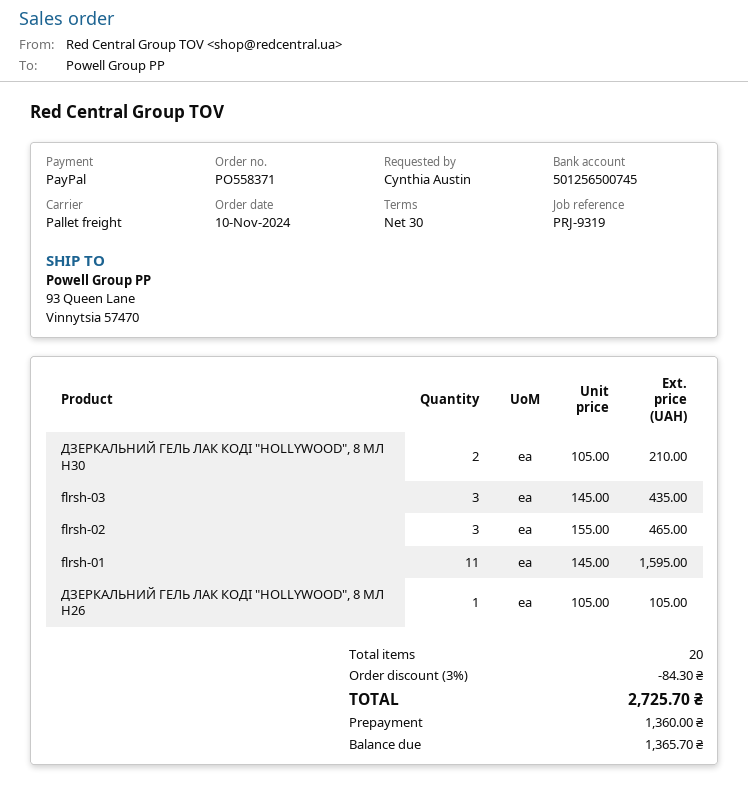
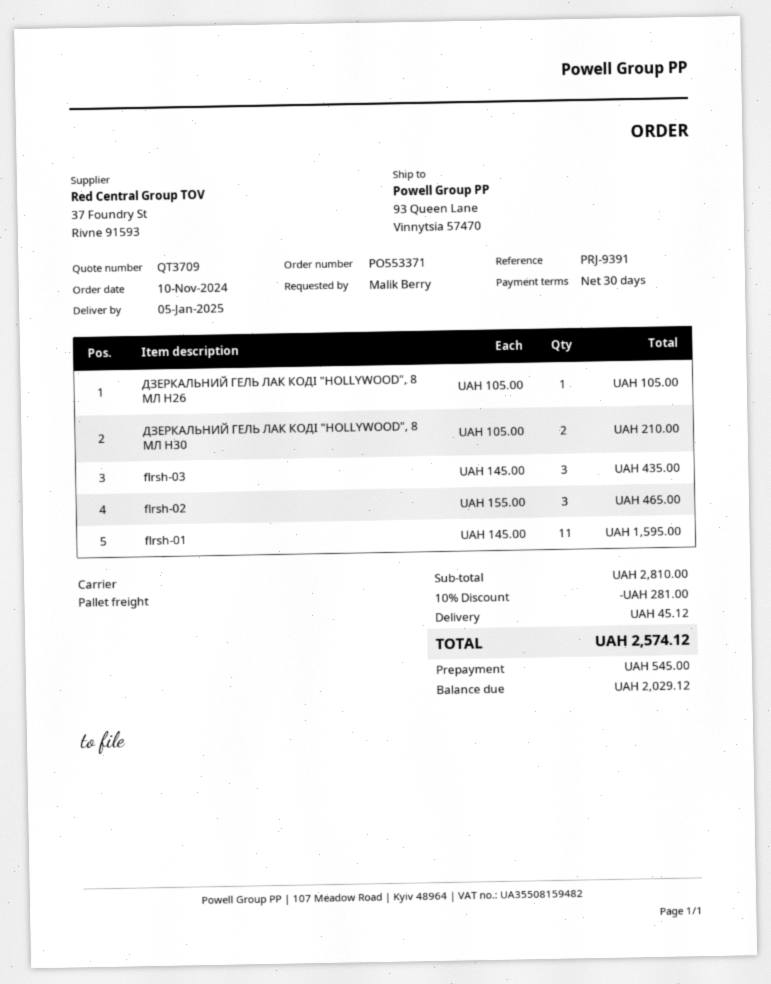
order number: PO558371 -> PO553371
reference: PRJ-9319 -> PRJ-9391
ordered by: Cynthia Austin -> Malik Berry
discount: 3% = 84.30 -> 10% = 281.00
shipping: none -> 45.12
total: 2725.70 -> 2574.12
deposit: 1360.00 -> 545.00
balance: 1365.70 -> 2029.12

